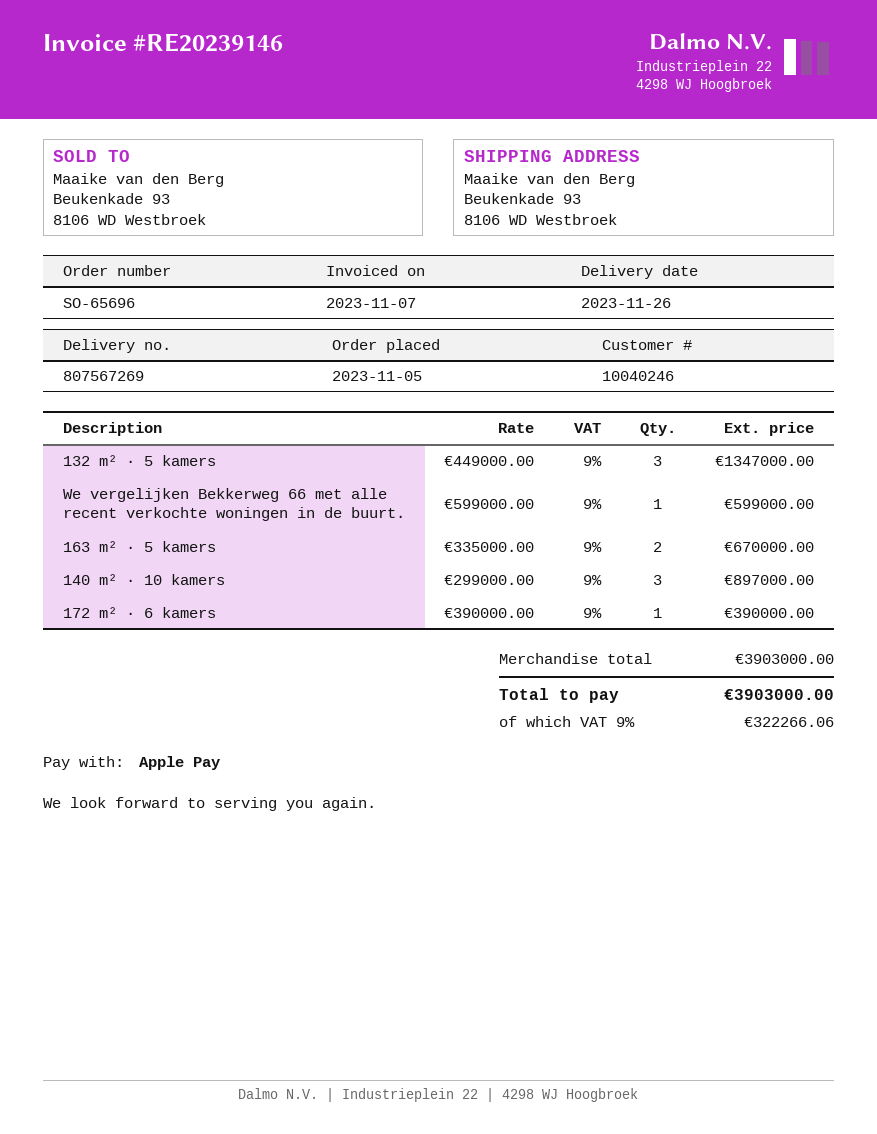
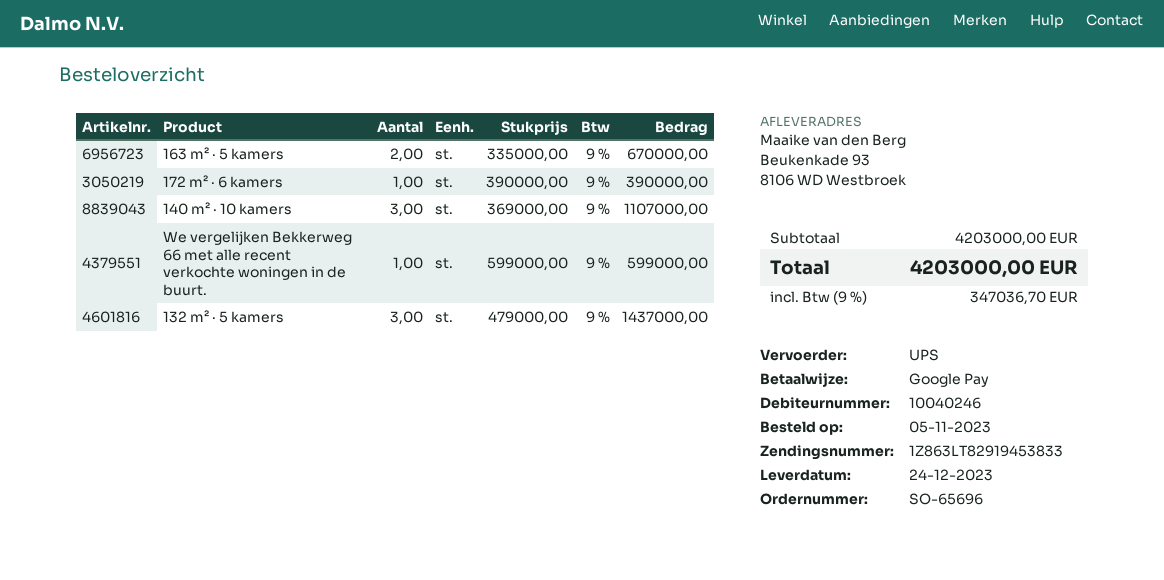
delivery date: 2023-11-26 -> 2023-12-24
payment method: Apple Pay -> Google Pay
132 m² · 5 kamers: 3 x 449000.00 = 1347000.00 -> 3 x 479000.00 = 1437000.00
140 m² · 10 kamers: 3 x 299000.00 = 897000.00 -> 3 x 369000.00 = 1107000.00
subtotal: 3903000.00 -> 4203000.00
tax: 9% = 322266.06 -> 9% = 347036.70
total: 3903000.00 -> 4203000.00

